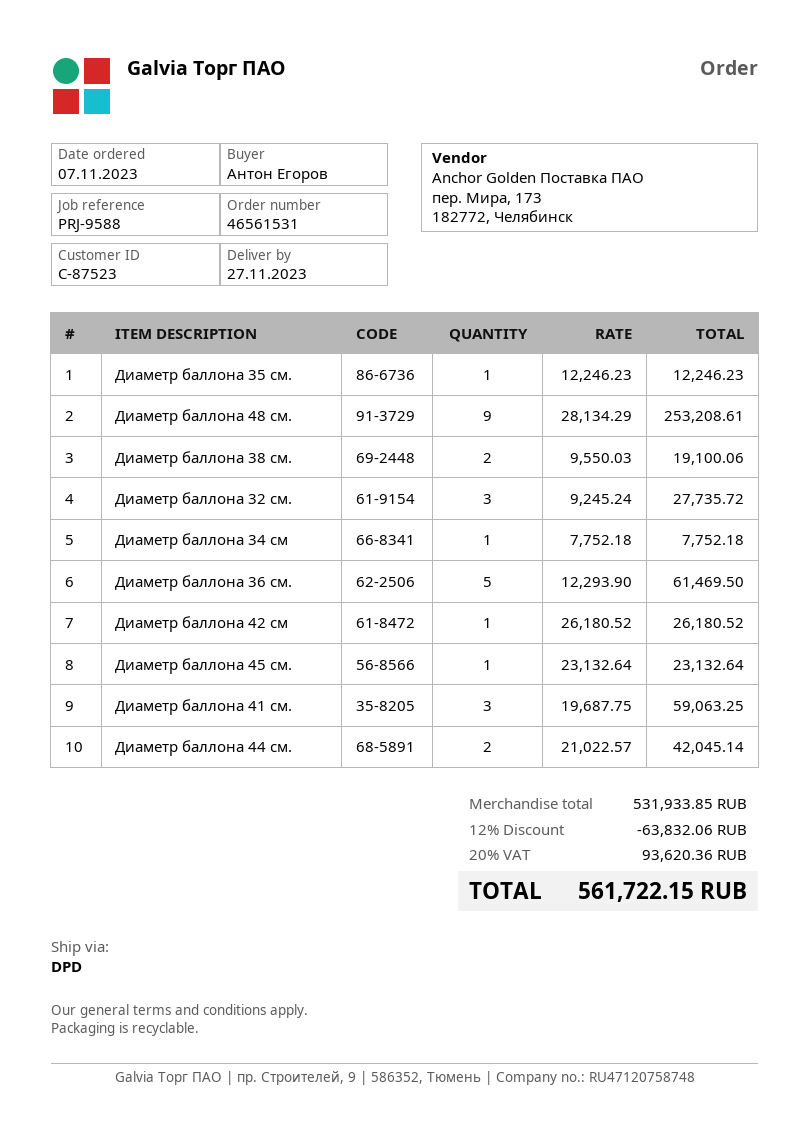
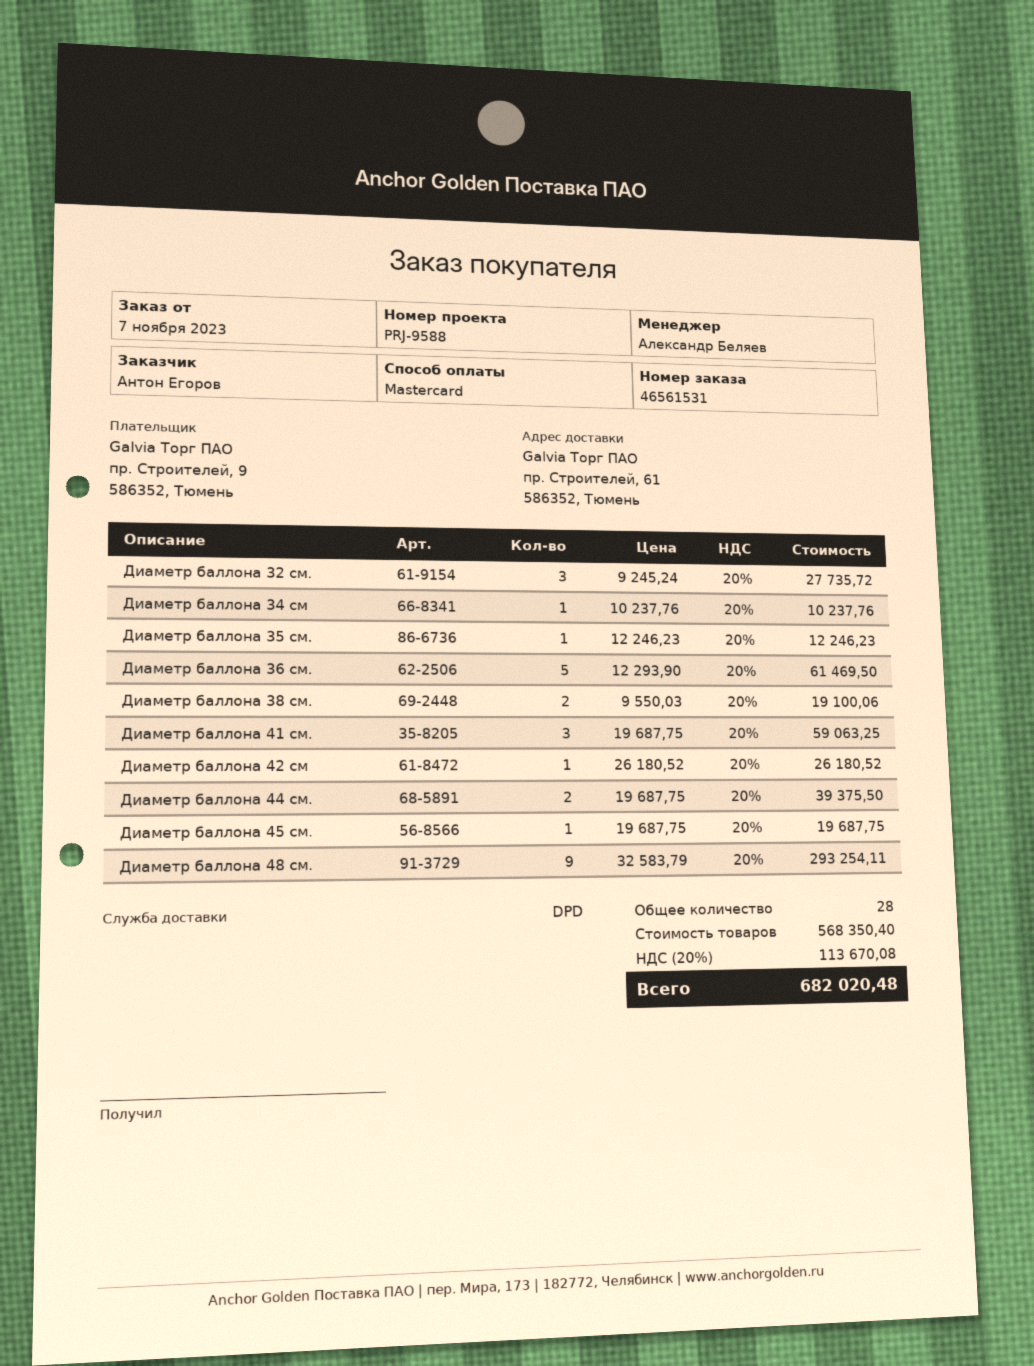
Диаметр баллона 48 см.: 9 x 28134.29 = 253208.61 -> 9 x 32583.79 = 293254.11
Диаметр баллона 34 см: 1 x 7752.18 = 7752.18 -> 1 x 10237.76 = 10237.76
Диаметр баллона 45 см.: 1 x 23132.64 = 23132.64 -> 1 x 19687.75 = 19687.75
Диаметр баллона 44 см.: 2 x 21022.57 = 42045.14 -> 2 x 19687.75 = 39375.50
subtotal: 531933.85 -> 568350.40
discount: 12% = 63832.06 -> none
tax: 20% = 93620.36 -> 20% = 113670.08
total: 561722.15 -> 682020.48

